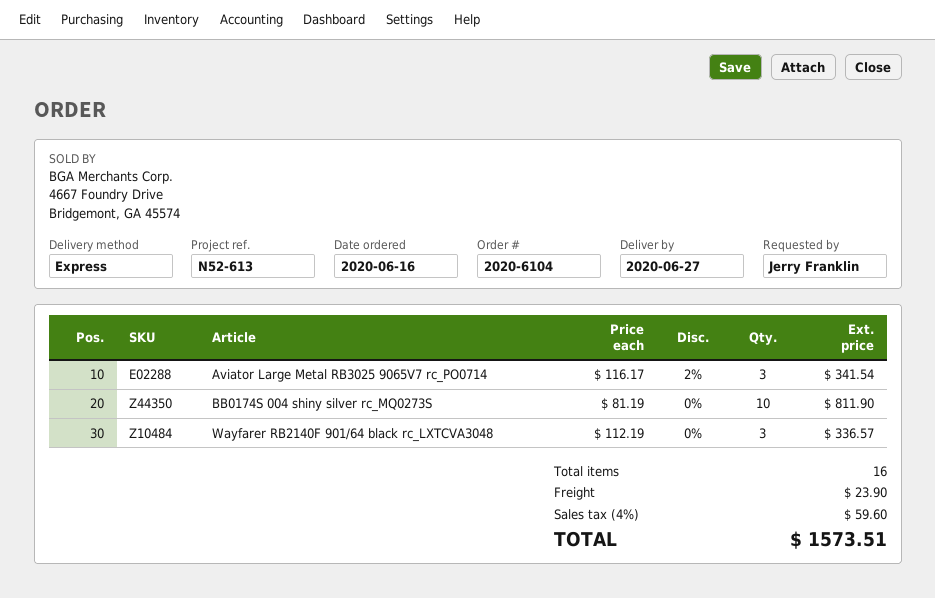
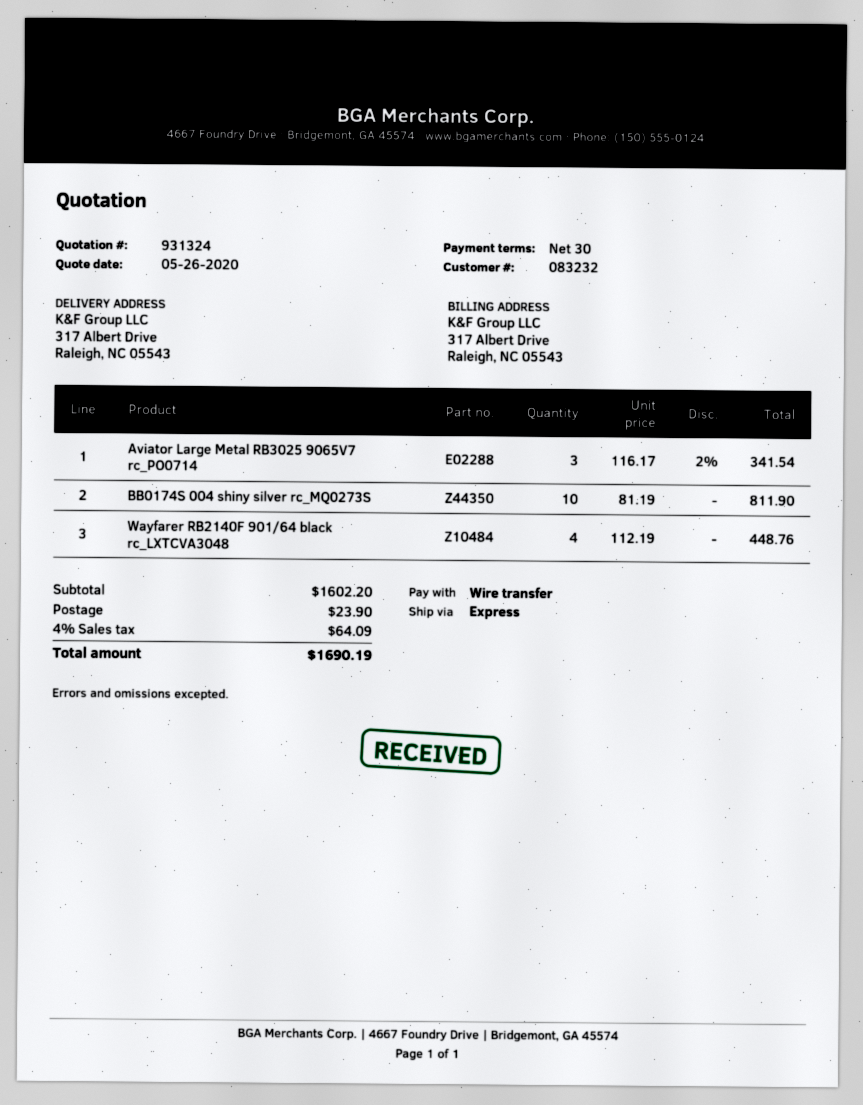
Wayfarer RB2140F 901/64 black rc_LXTCVA3048: 3 x 112.19 = 336.57 -> 4 x 112.19 = 448.76
tax: 4% = 59.60 -> 4% = 64.09
total: 1573.51 -> 1690.19

